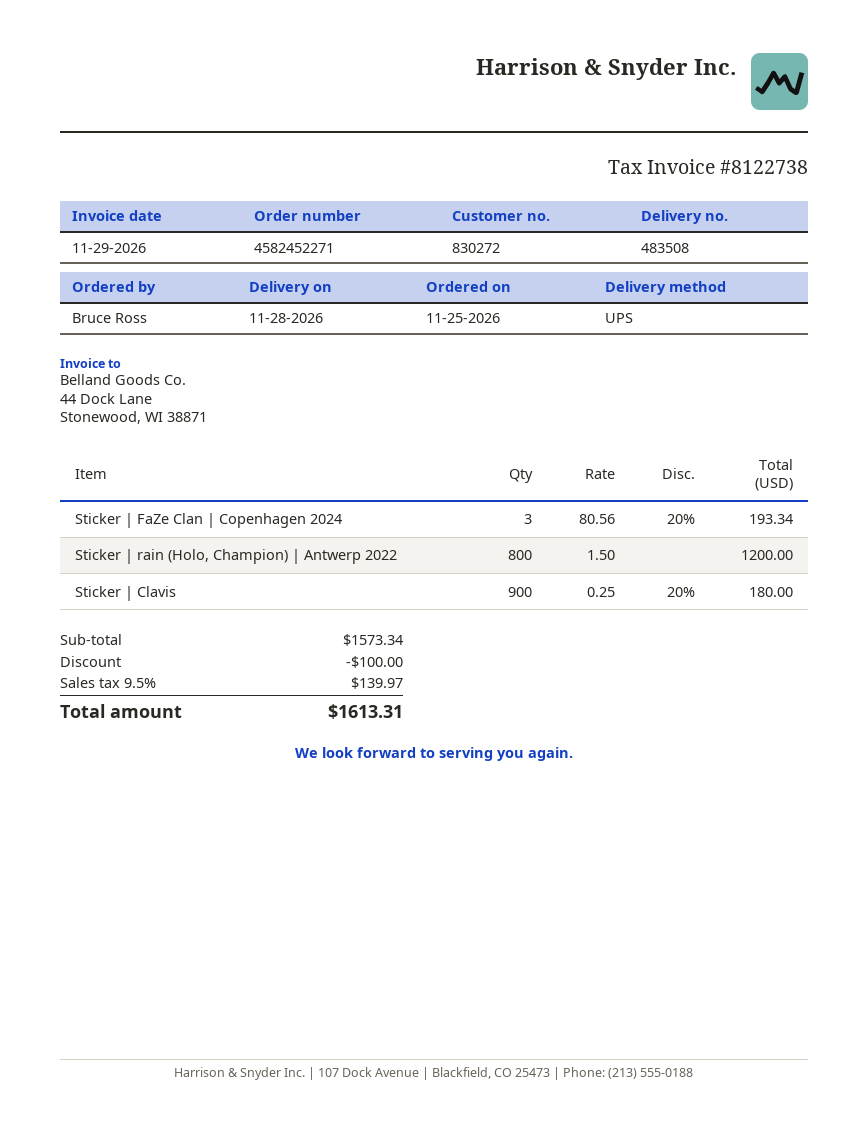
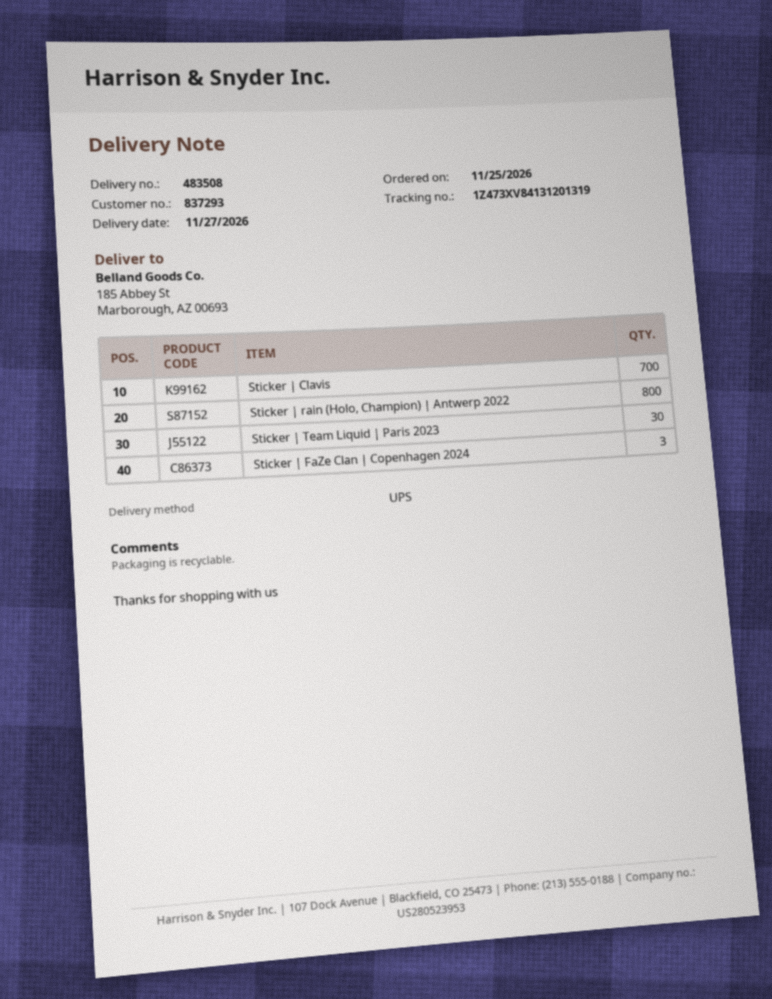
delivery date: 2026-11-28 -> 2026-11-27
customer number: 830272 -> 837293
Sticker | Clavis: 900 -> 700
Sticker | Team Liquid | Paris 2023: none -> 30

